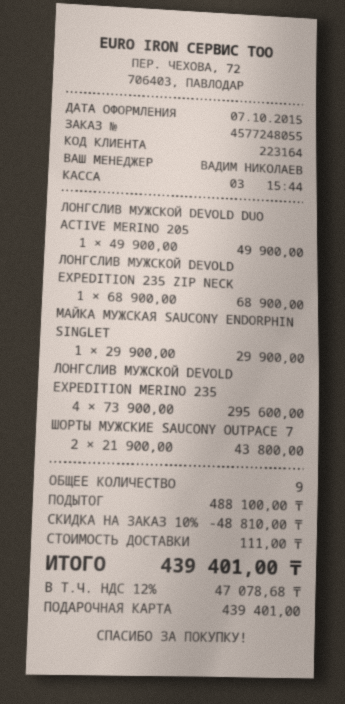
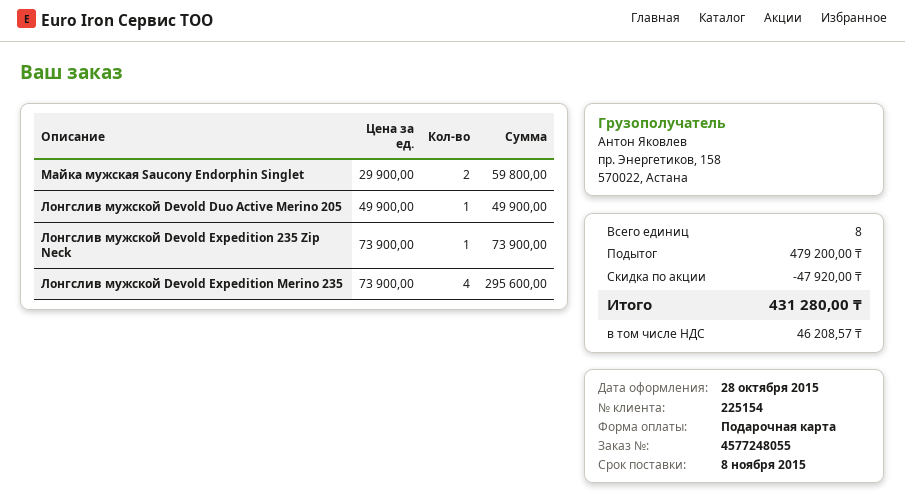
order date: 2015-10-07 -> 2015-10-28
customer number: 223164 -> 225154
ЛОНГСЛИВ МУЖСКОЙ DEVOLD EXPEDITION 235 ZIP NECK: 1 x 68900.00 = 68900.00 -> 1 x 73900.00 = 73900.00
МАЙКА МУЖСКАЯ SAUCONY ENDORPHIN SINGLET: 1 x 29900.00 = 29900.00 -> 2 x 29900.00 = 59800.00
ШОРТЫ МУЖСКИЕ SAUCONY OUTPACE 7: 2 x 21900.00 = 43800.00 -> none
total quantity: 9 -> 8
subtotal: 488100.00 -> 479200.00
discount: 48810.00 -> 47920.00
shipping: 111.00 -> none
tax: 47078.68 -> 46208.57
total: 439401.00 -> 431280.00

